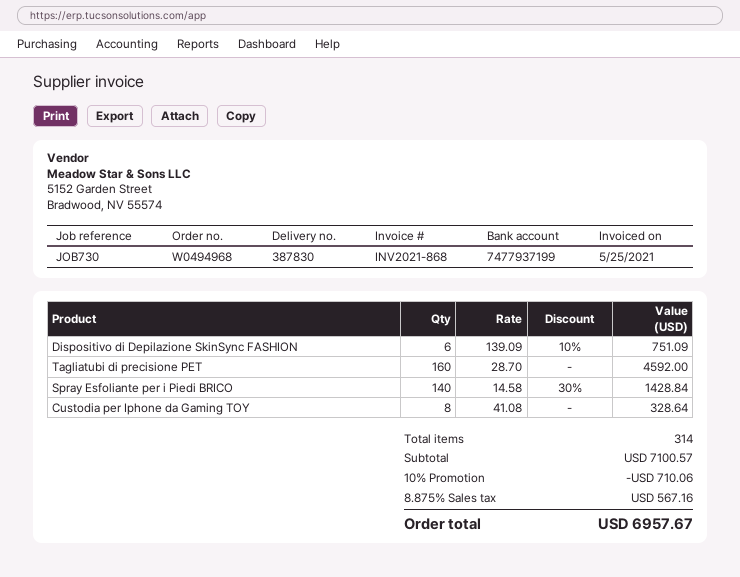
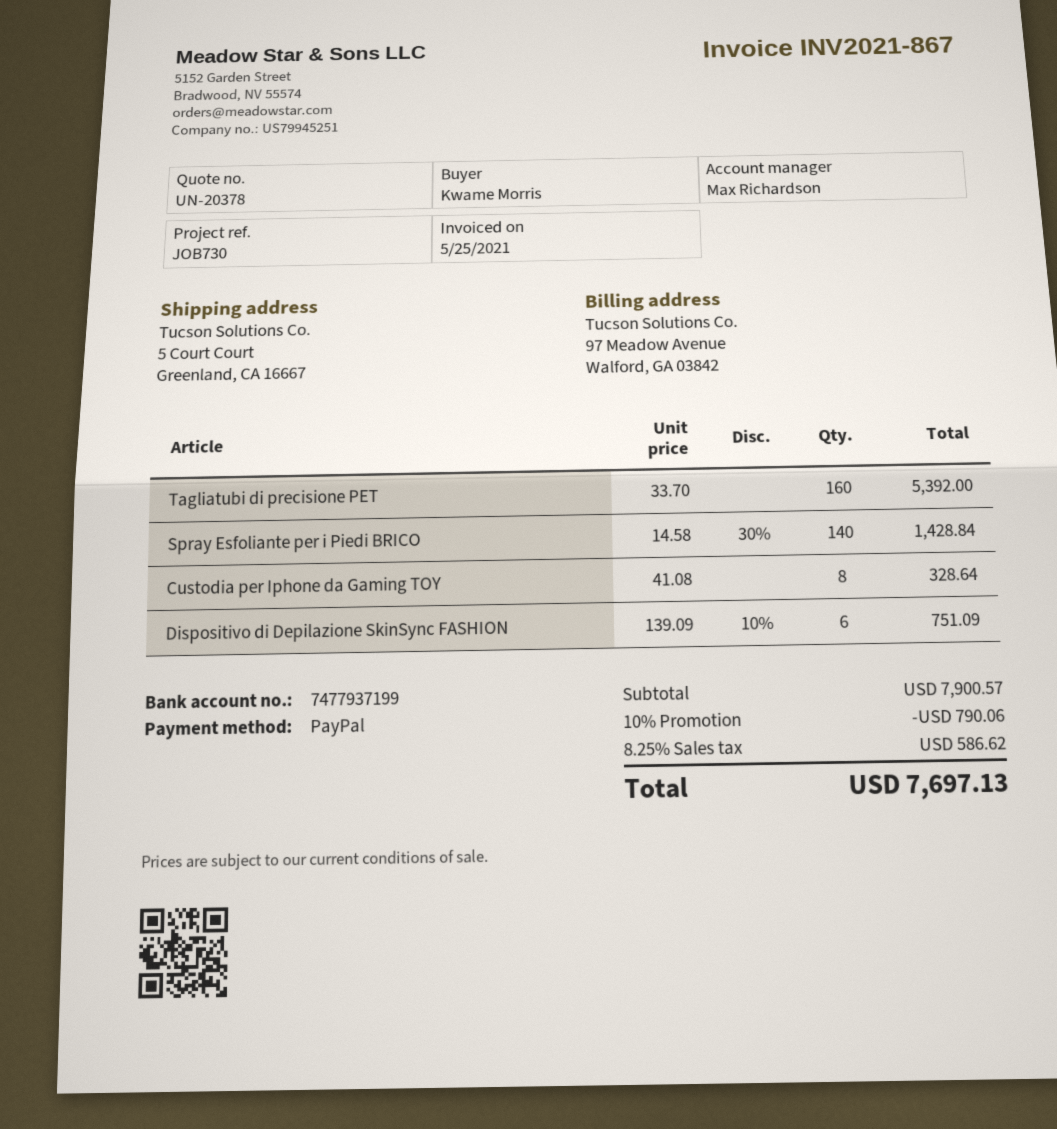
invoice number: INV2021-868 -> INV2021-867
Tagliatubi di precisione PET: 160 x 28.70 = 4592.00 -> 160 x 33.70 = 5392.00
subtotal: 7100.57 -> 7900.57
discount: 10% = 710.06 -> 10% = 790.06
tax: 8.875% = 567.16 -> 8.25% = 586.62
total: 6957.67 -> 7697.13

